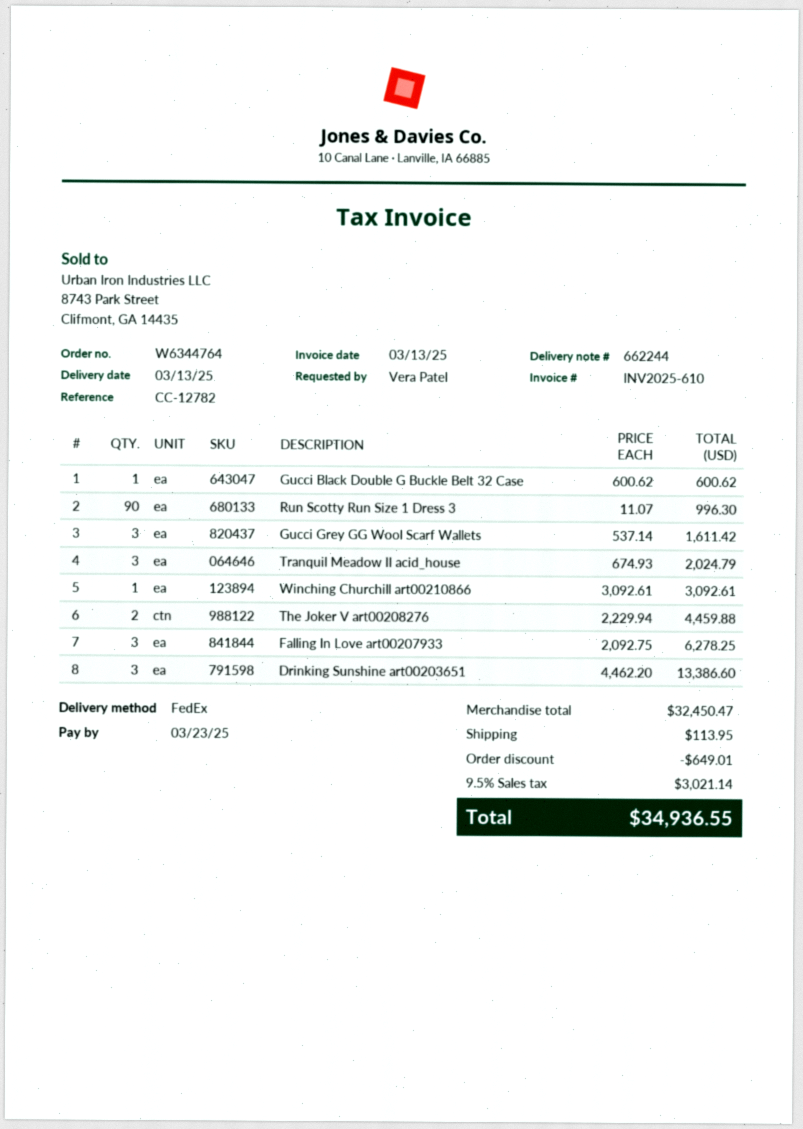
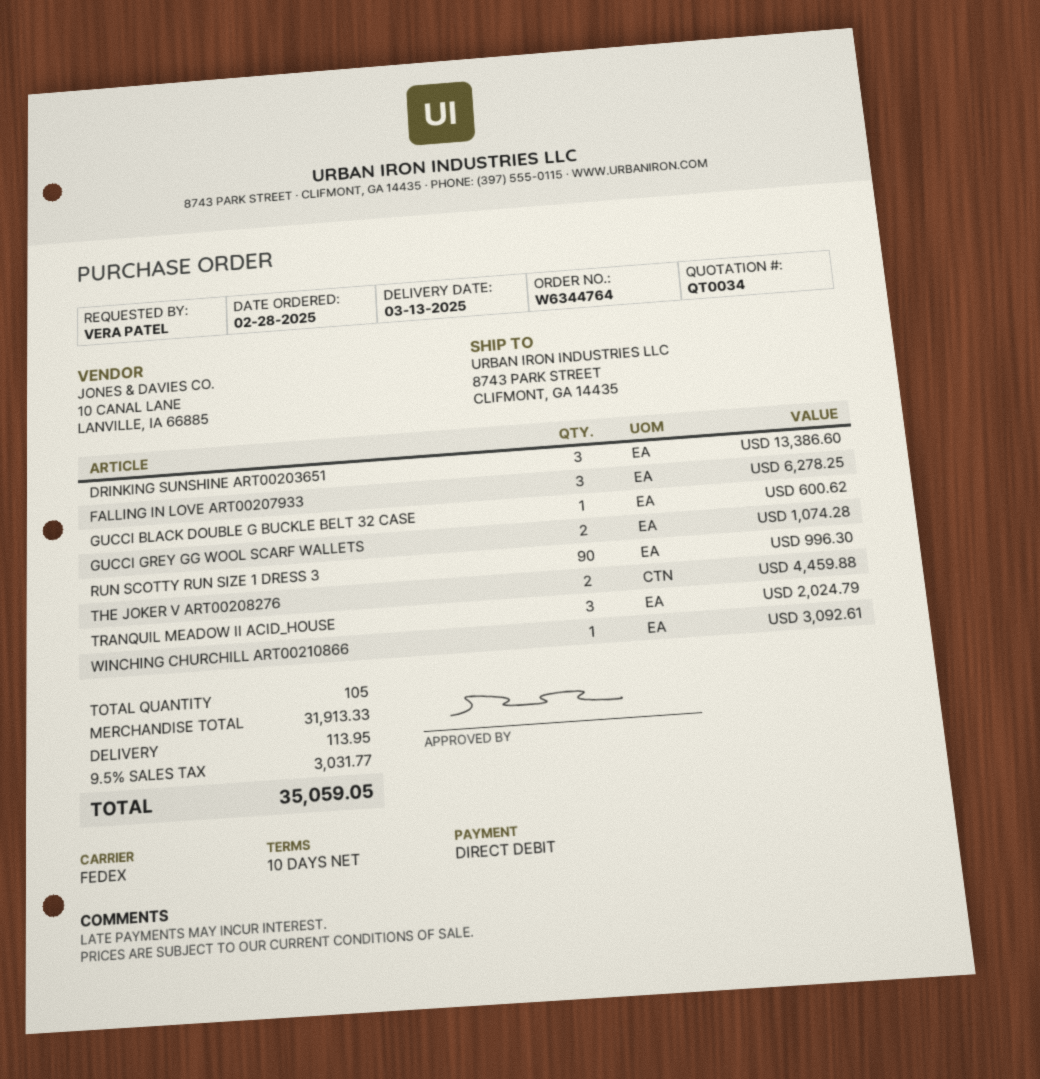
Gucci Grey GG Wool Scarf Wallets: 3 for 1611.42 -> 2 for 1074.28
subtotal: 32450.47 -> 31913.33
discount: 649.01 -> none
tax: 9.5% = 3021.14 -> 9.5% = 3031.77
total: 34936.55 -> 35059.05

